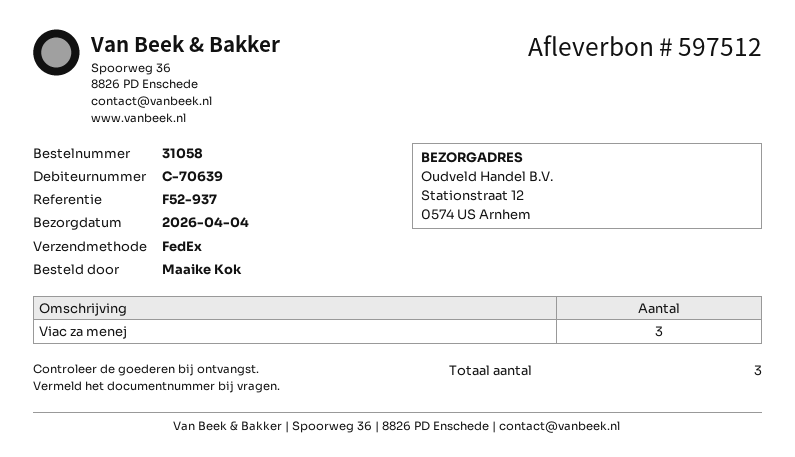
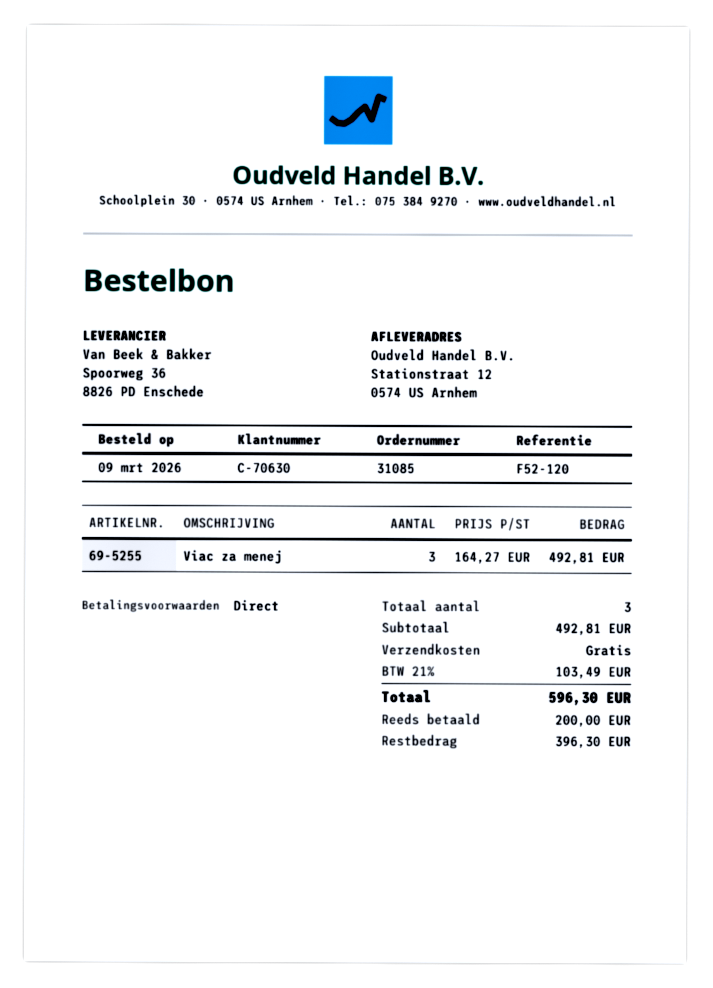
order number: 31058 -> 31085
customer number: C-70639 -> C-70630
reference: F52-937 -> F52-120

